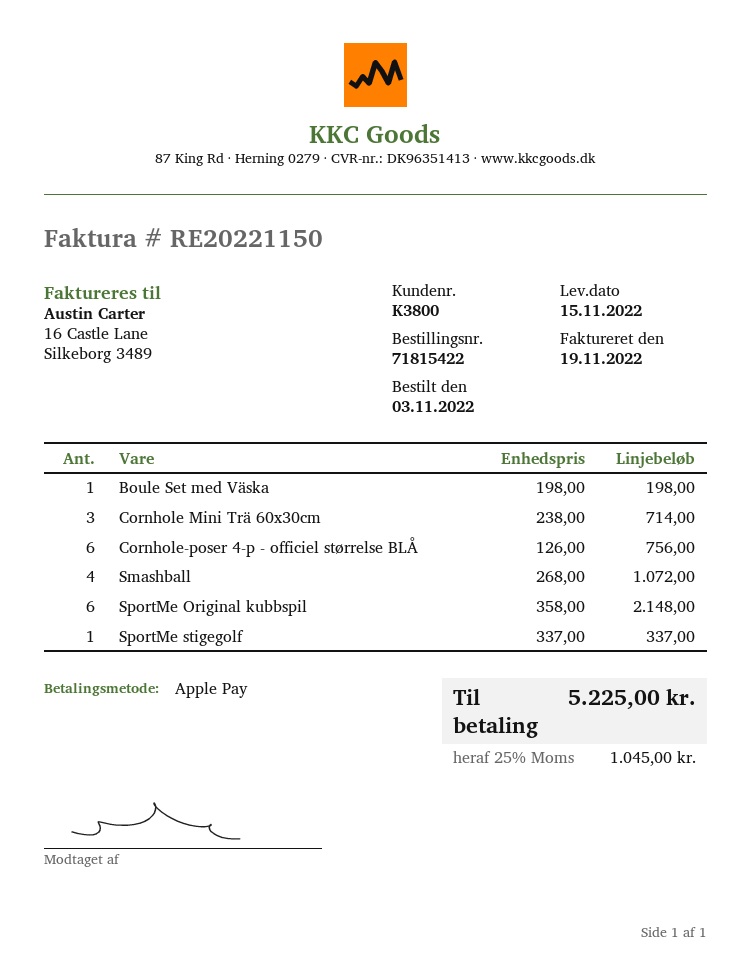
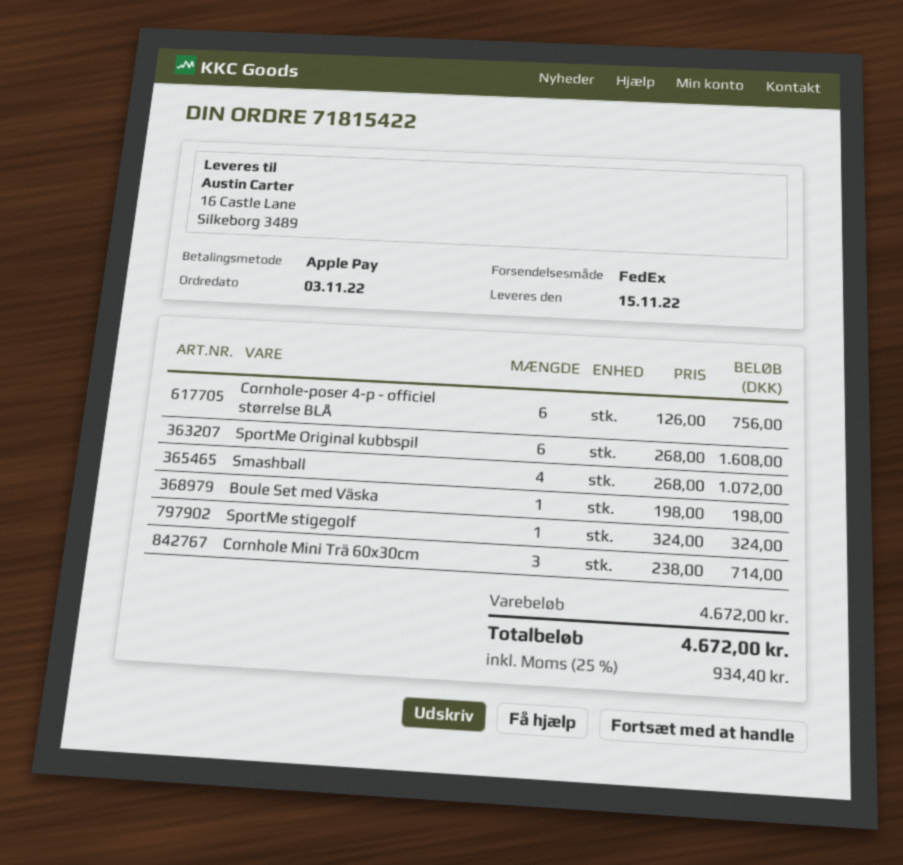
SportMe Original kubbspil: 6 x 358.00 = 2148.00 -> 6 x 268.00 = 1608.00
SportMe stigegolf: 1 x 337.00 = 337.00 -> 1 x 324.00 = 324.00
tax: 25% = 1045.00 -> 25% = 934.40
total: 5225.00 -> 4672.00

